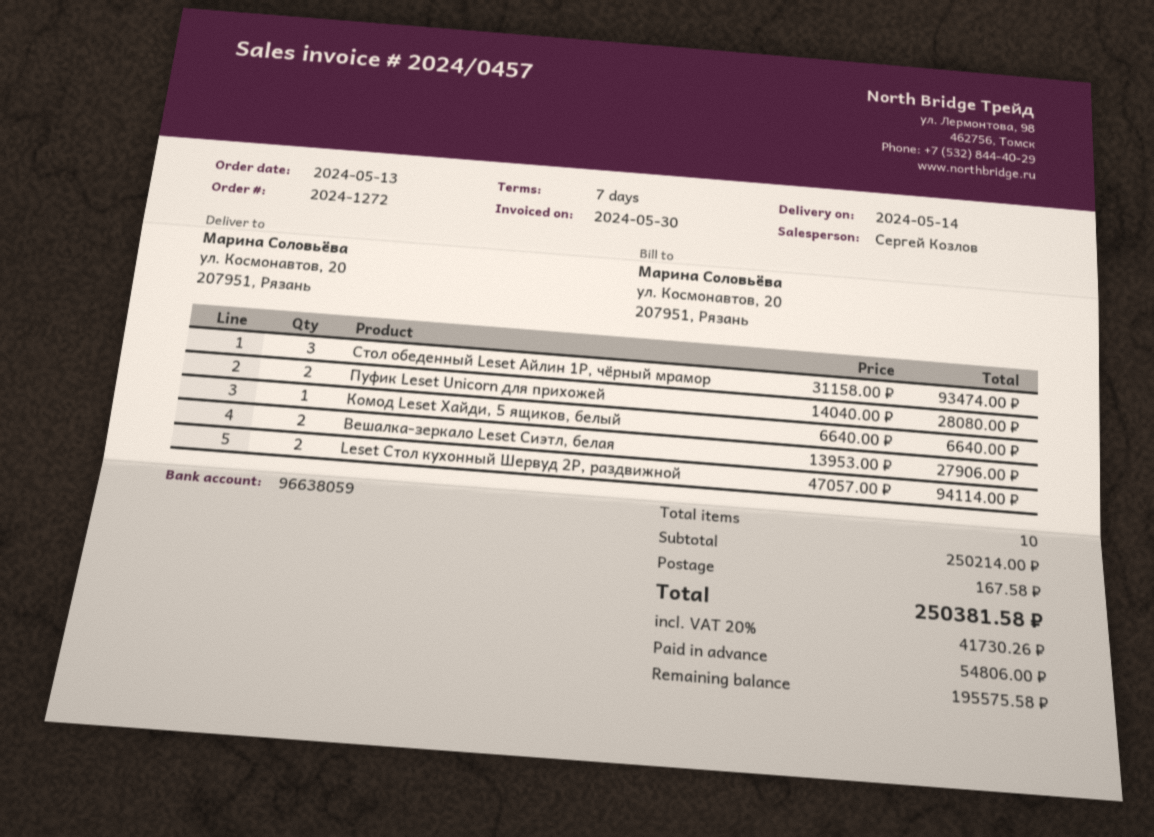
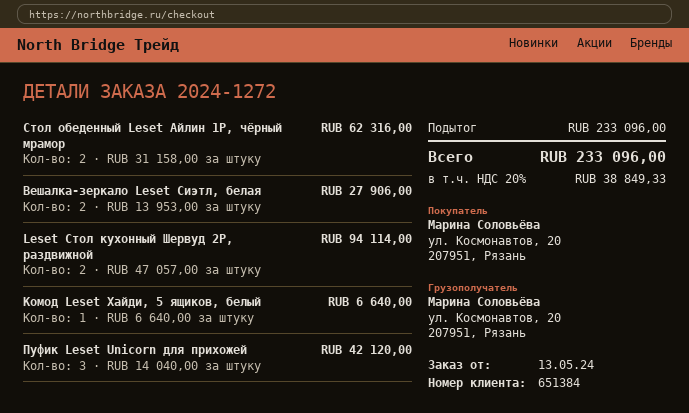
Стол обеденный Leset Айлин 1Р, чёрный мрамор: 3 x 31158.00 = 93474.00 -> 2 x 31158.00 = 62316.00
Пуфик Leset Unicorn для прихожей: 2 x 14040.00 = 28080.00 -> 3 x 14040.00 = 42120.00
subtotal: 250214.00 -> 233096.00
shipping: 167.58 -> none
tax: 20% = 41730.26 -> 20% = 38849.33
total: 250381.58 -> 233096.00

